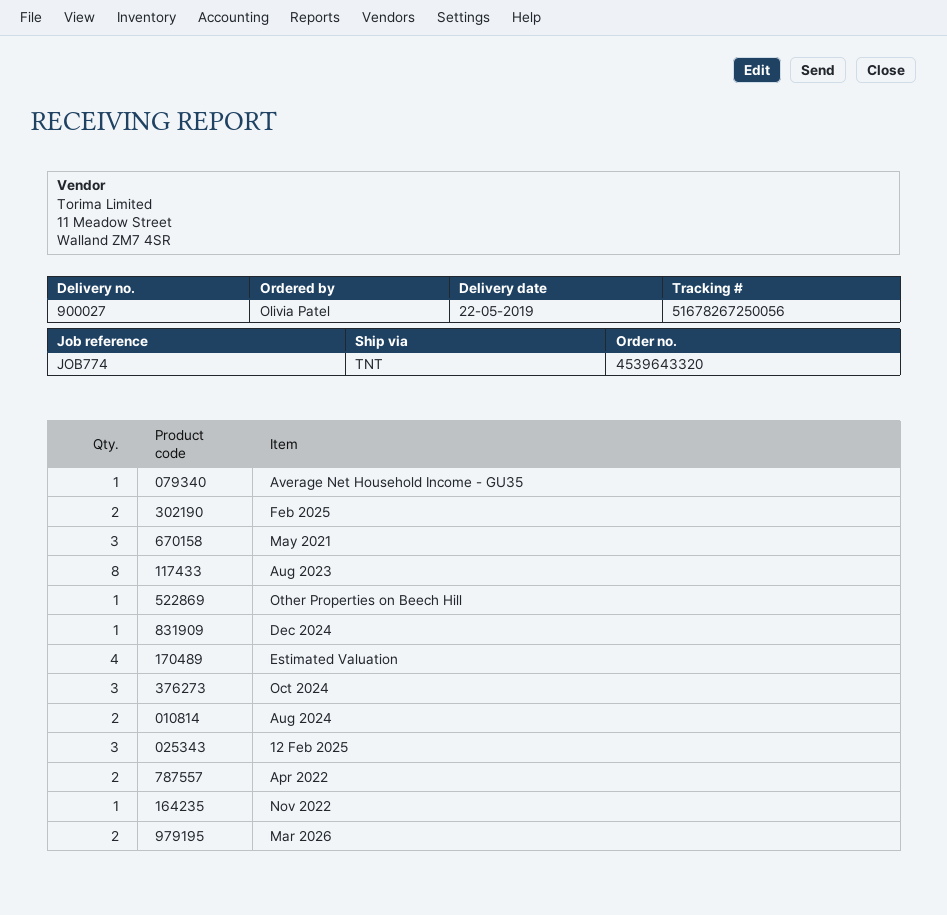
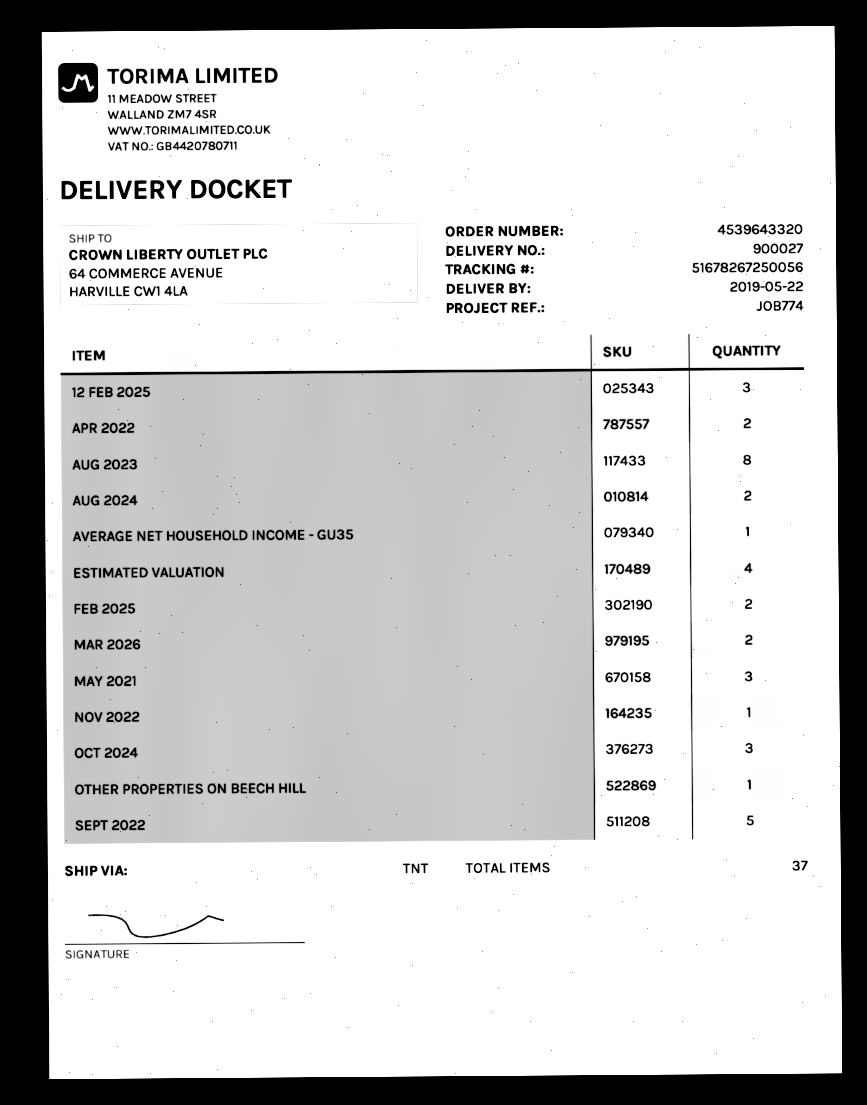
Dec 2024: 1 -> none
SEPT 2022: none -> 5

